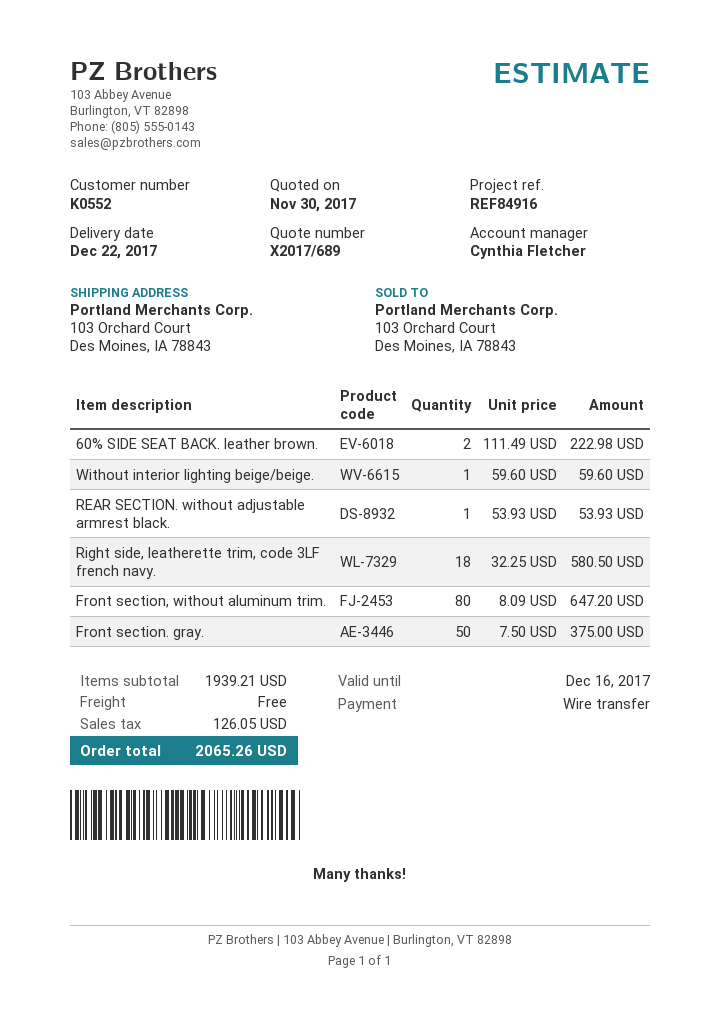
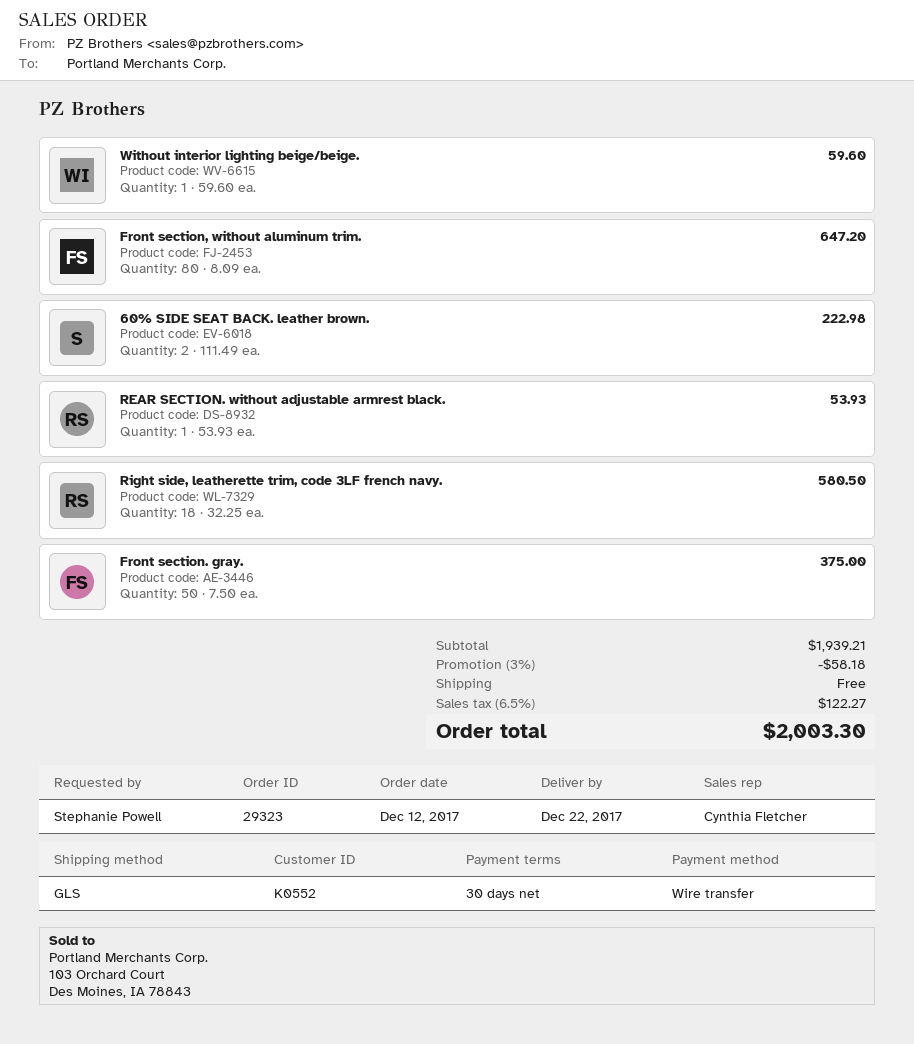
discount: none -> 3% = 58.18
tax: 126.05 -> 122.27
total: 2065.26 -> 2003.30

